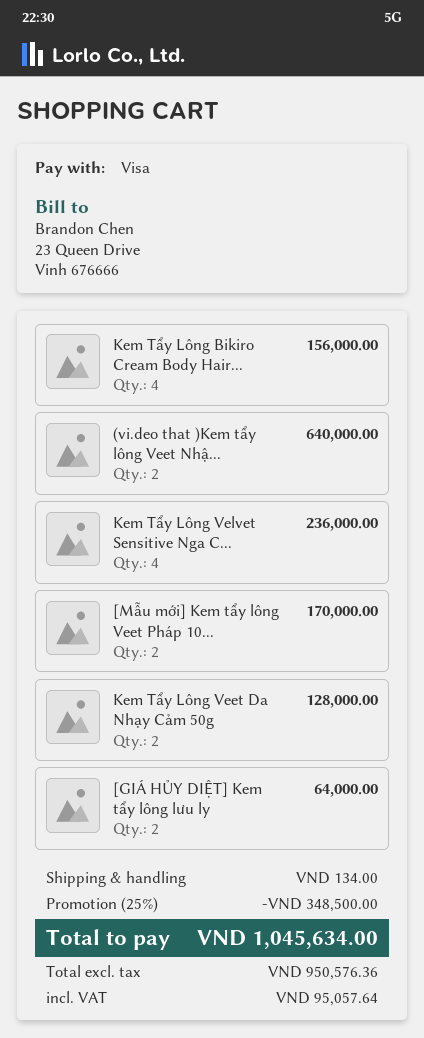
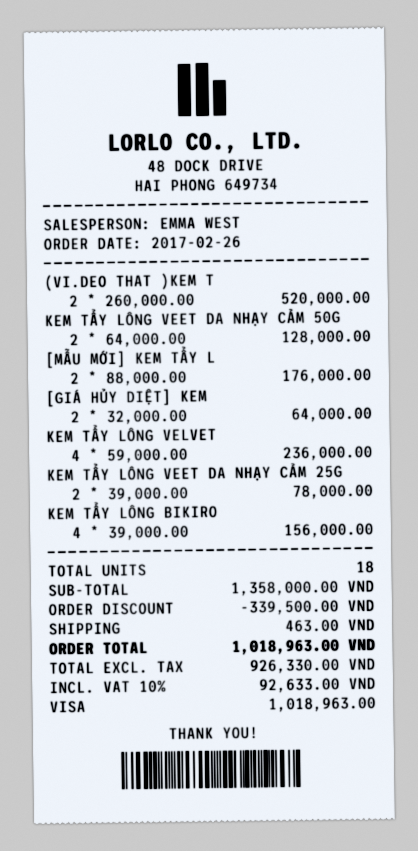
(vi.deo that )Kem tẩy lông Veet Nhậ...: 2 for 640000.00 -> 2 for 520000.00
[Mẫu mới] Kem tẩy lông Veet Pháp 10...: 2 for 170000.00 -> 2 for 176000.00
KEM TẨY LÔNG VEET DA NHẠY CẢM 25G: none -> 2 for 78000.00
discount: 348500.00 -> 339500.00
shipping: 134.00 -> 463.00
net: 950576.36 -> 926330.00
tax: 95057.64 -> 92633.00
total: 1045634.00 -> 1018963.00

